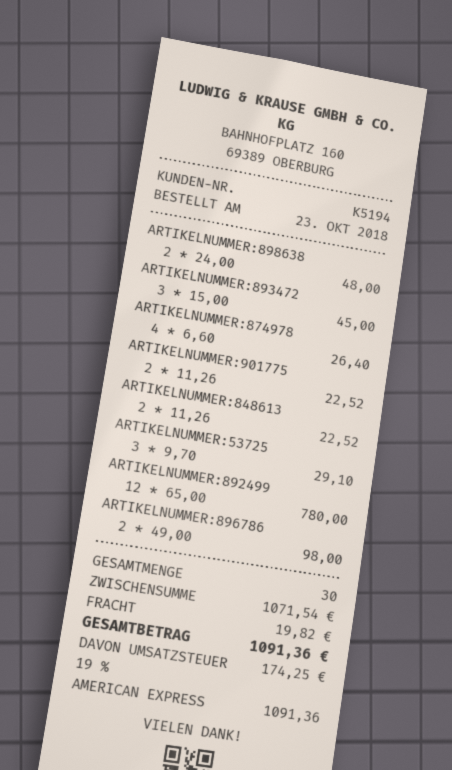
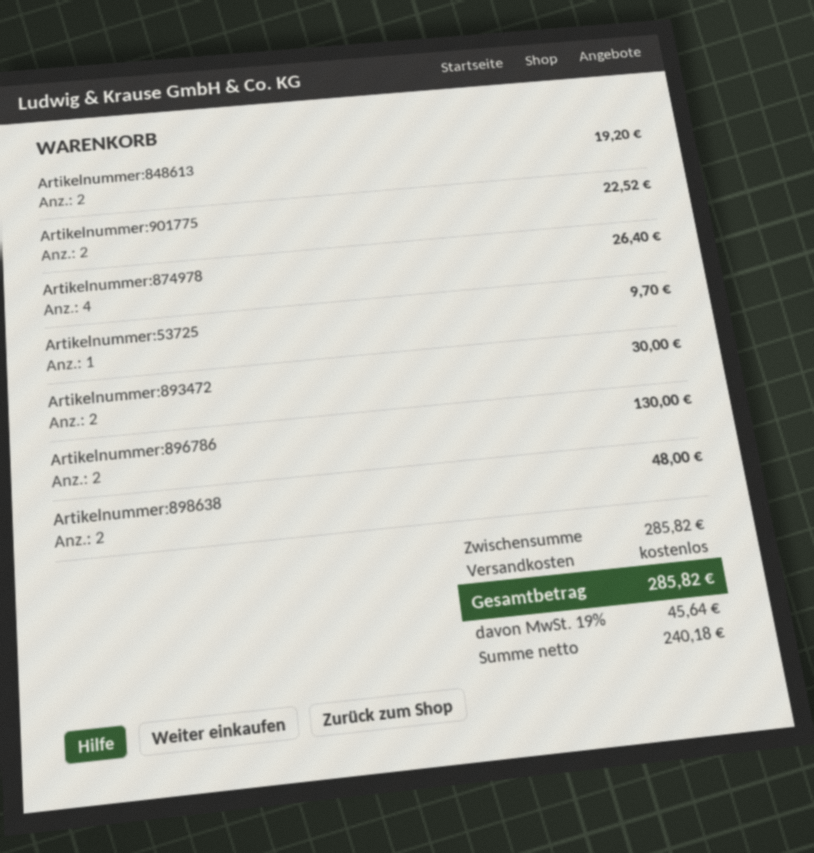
ARTIKELNUMMER:893472: 3 for 45.00 -> 2 for 30.00
ARTIKELNUMMER:848613: 2 for 22.52 -> 2 for 19.20
ARTIKELNUMMER:53725: 3 for 29.10 -> 1 for 9.70
ARTIKELNUMMER:892499: 12 for 780.00 -> none
ARTIKELNUMMER:896786: 2 for 98.00 -> 2 for 130.00
subtotal: 1071.54 -> 285.82
shipping: 19.82 -> 0.00
tax: 19% = 174.25 -> 19% = 45.64
total: 1091.36 -> 285.82

